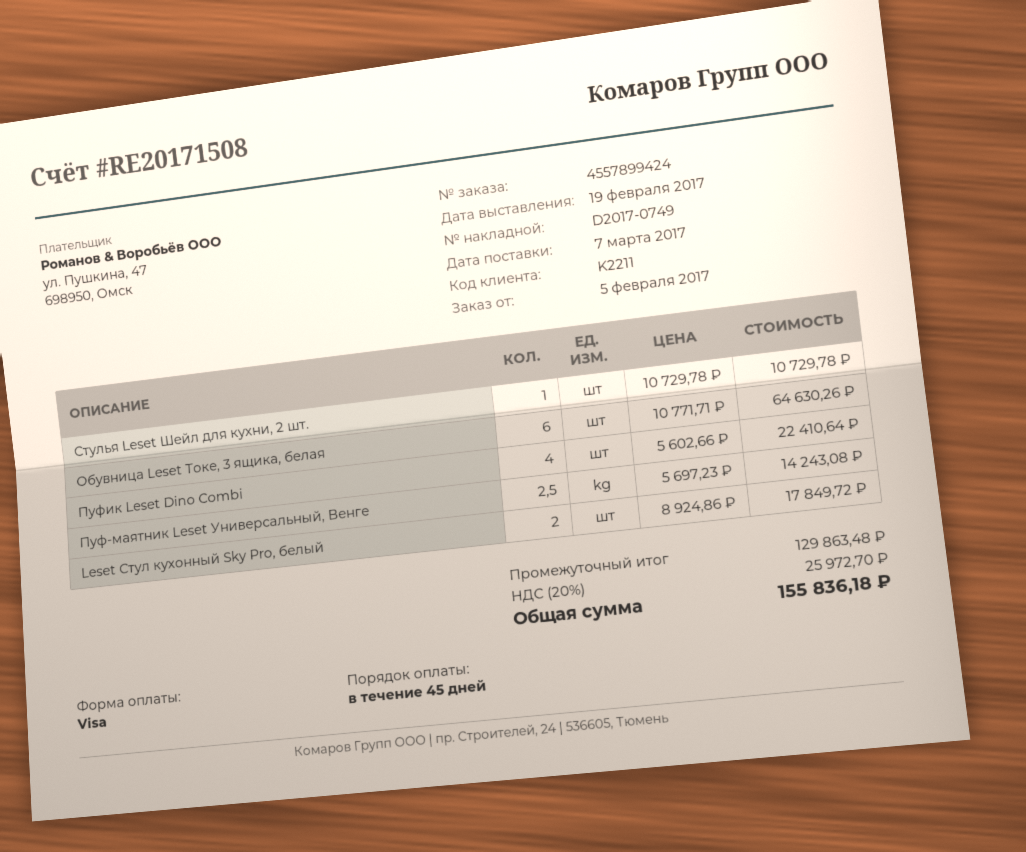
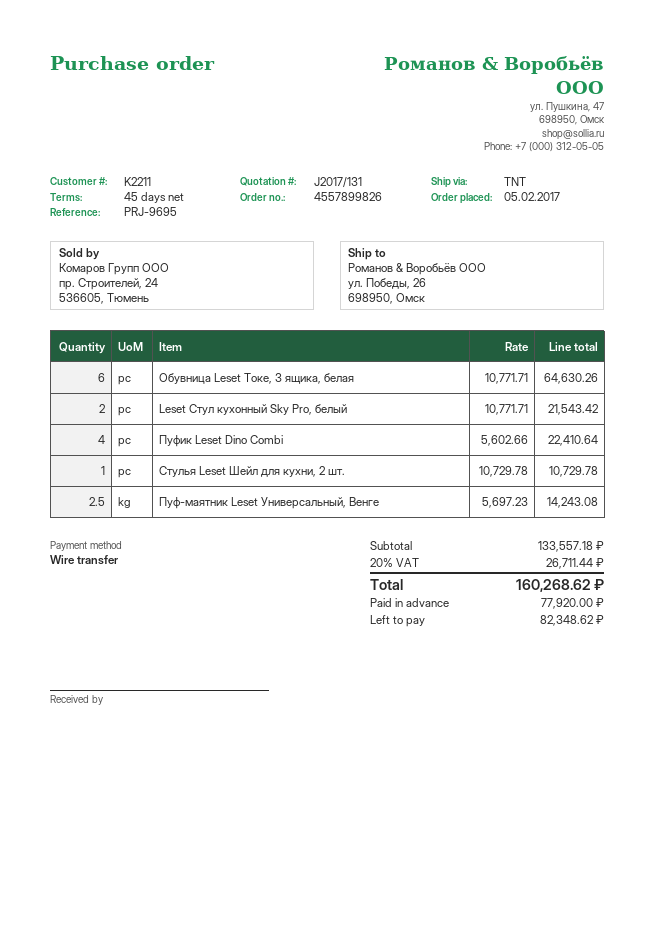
order number: 4557899424 -> 4557899826
payment method: Visa -> bank transfer
Leset Стул кухонный Sky Pro, белый: 2 x 8924.86 = 17849.72 -> 2 x 10771.71 = 21543.42
subtotal: 129863.48 -> 133557.18
tax: 20% = 25972.70 -> 20% = 26711.44
total: 155836.18 -> 160268.62

